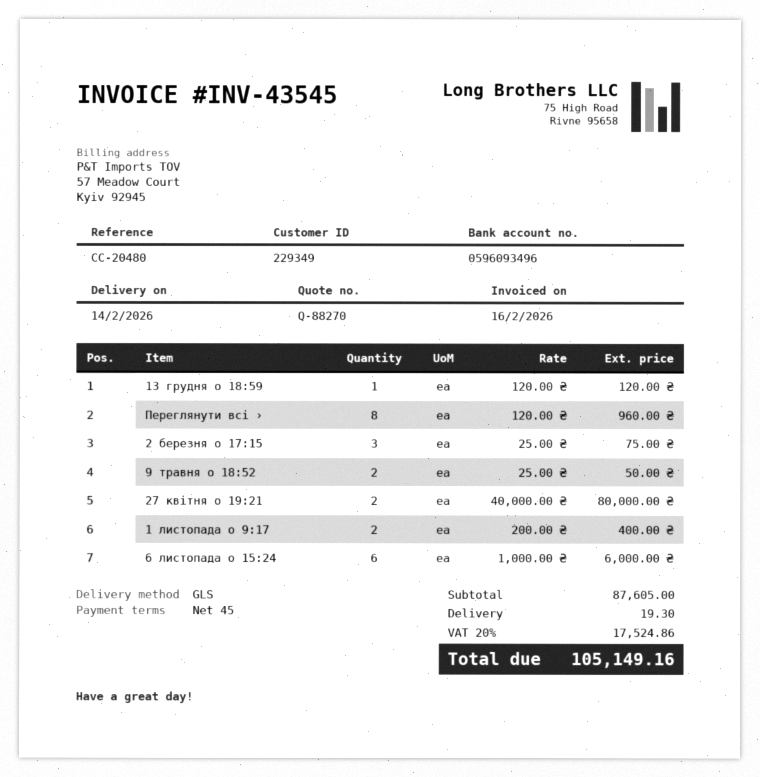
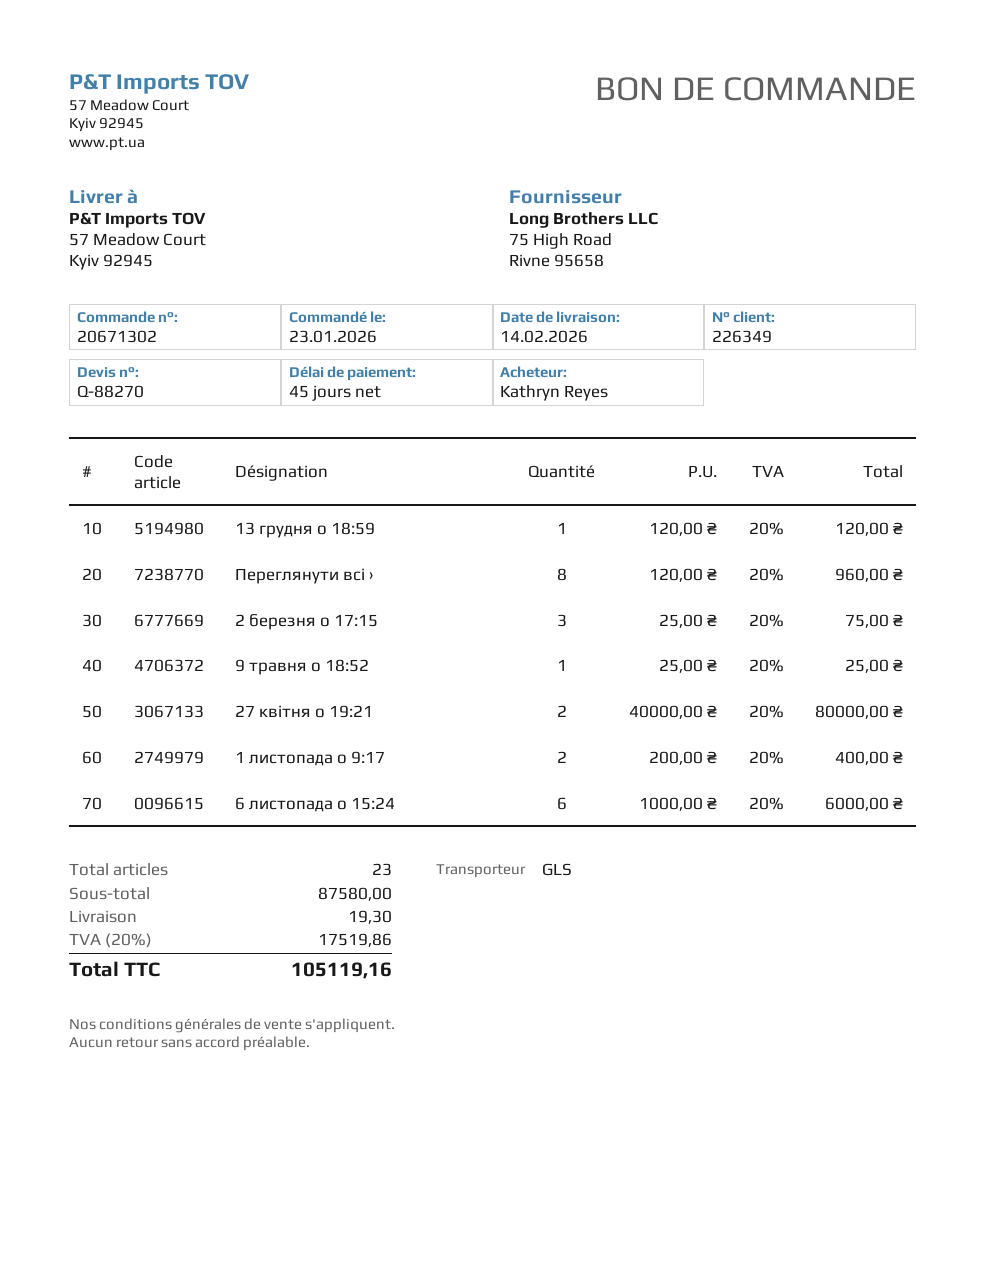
customer number: 229349 -> 226349
9 травня о 18:52: 2 x 25.00 = 50.00 -> 1 x 25.00 = 25.00
subtotal: 87605.00 -> 87580.00
tax: 20% = 17524.86 -> 20% = 17519.86
total: 105149.16 -> 105119.16

